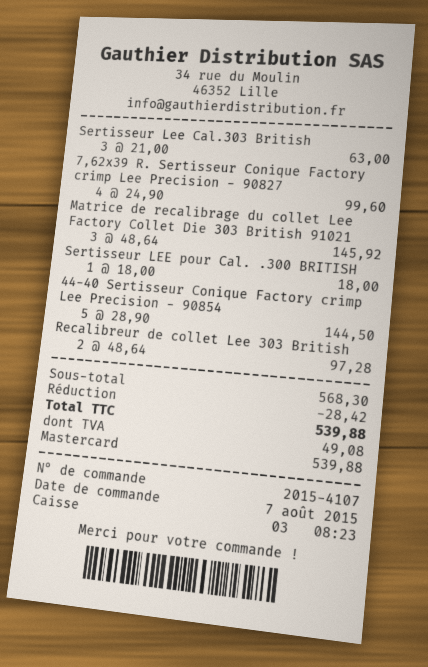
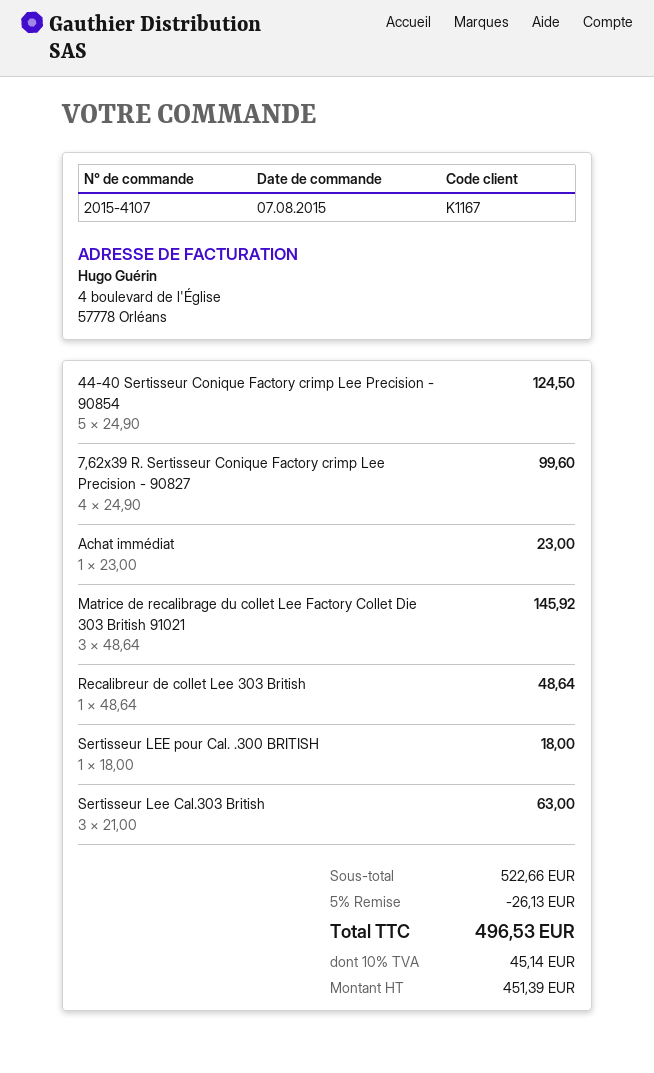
44-40 Sertisseur Conique Factory crimp Lee Precision - 90854: 5 x 28.90 = 144.50 -> 5 x 24.90 = 124.50
Recalibreur de collet Lee 303 British: 2 x 48.64 = 97.28 -> 1 x 48.64 = 48.64
Achat immédiat: none -> 1 x 23.00 = 23.00
subtotal: 568.30 -> 522.66
discount: 28.42 -> 26.13
tax: 49.08 -> 45.14
total: 539.88 -> 496.53

